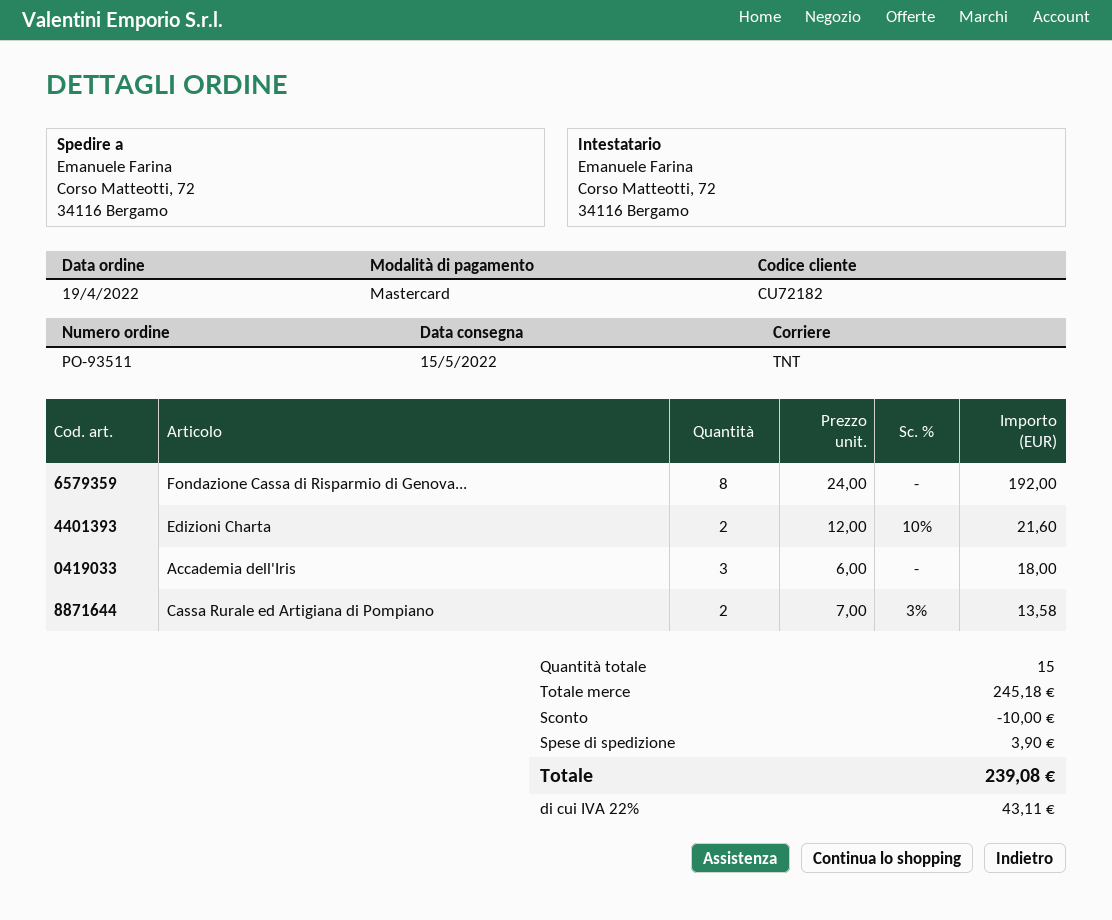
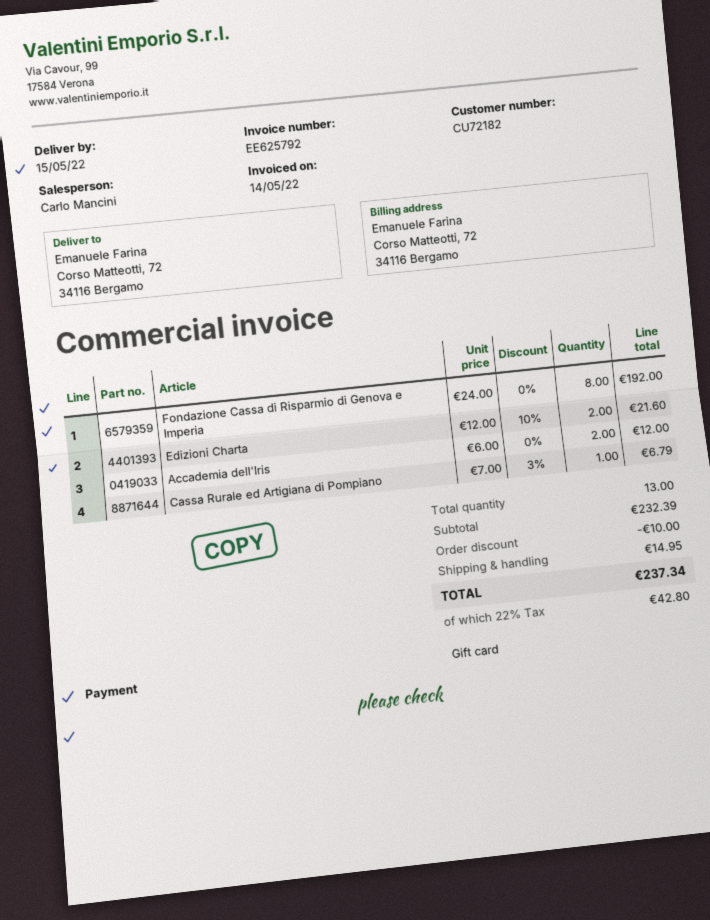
payment method: Mastercard -> gift card
Accademia dell'Iris: 3 x 6.00 = 18.00 -> 2 x 6.00 = 12.00
Cassa Rurale ed Artigiana di Pompiano: 2 x 7.00 - 3% = 13.58 -> 1 x 7.00 - 3% = 6.79
total quantity: 15 -> 13
subtotal: 245.18 -> 232.39
shipping: 3.90 -> 14.95
tax: 22% = 43.11 -> 22% = 42.80
total: 239.08 -> 237.34

